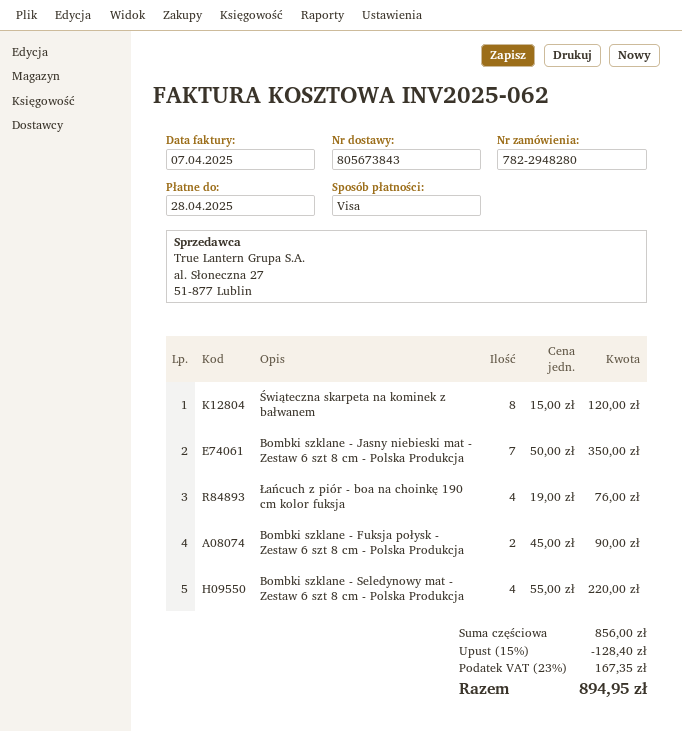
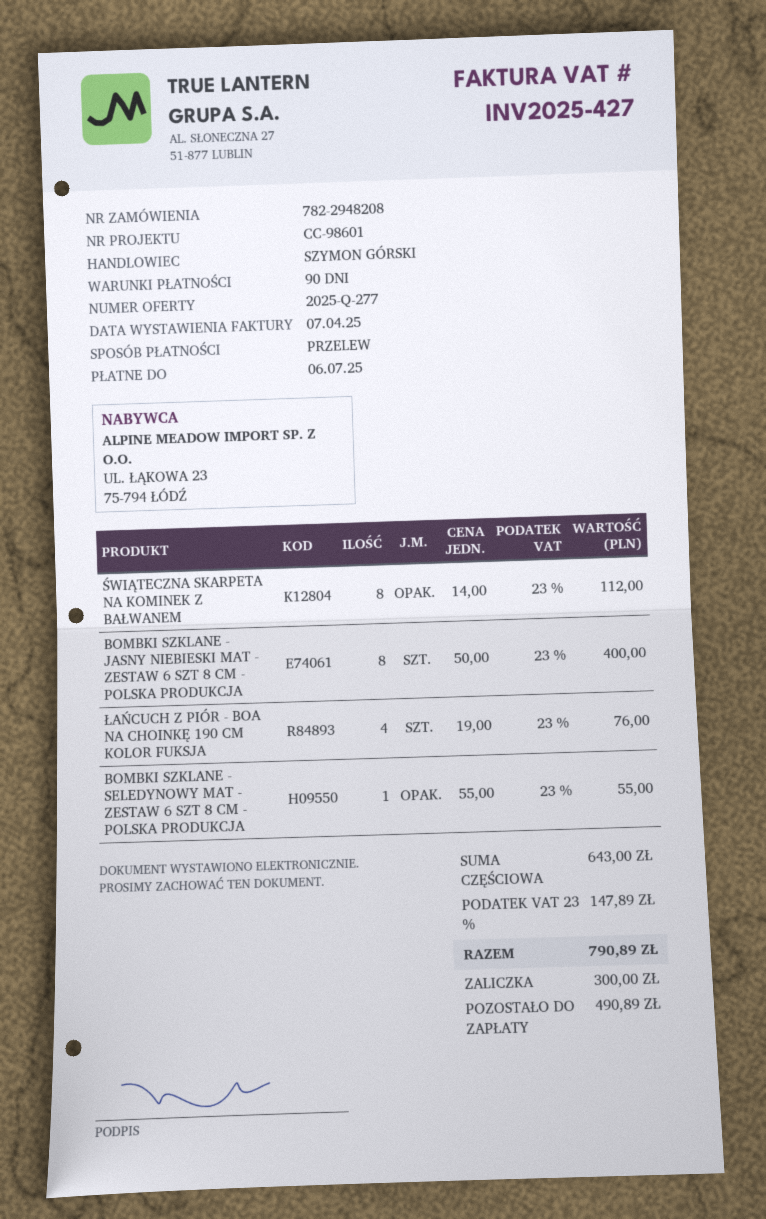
order number: 782-2948280 -> 782-2948208
invoice number: INV2025-062 -> INV2025-427
due date: 2025-04-28 -> 2025-07-06
payment method: Visa -> bank transfer
Świąteczna skarpeta na kominek z bałwanem: 8 x 15.00 = 120.00 -> 8 x 14.00 = 112.00
Bombki szklane - Jasny niebieski mat - Zestaw 6 szt 8 cm - Polska Produkcja: 7 x 50.00 = 350.00 -> 8 x 50.00 = 400.00
Bombki szklane - Fuksja połysk - Zestaw 6 szt 8 cm - Polska Produkcja: 2 x 45.00 = 90.00 -> none
Bombki szklane - Seledynowy mat - Zestaw 6 szt 8 cm - Polska Produkcja: 4 x 55.00 = 220.00 -> 1 x 55.00 = 55.00
subtotal: 856.00 -> 643.00
discount: 15% = 128.40 -> none
tax: 23% = 167.35 -> 23% = 147.89
total: 894.95 -> 790.89

